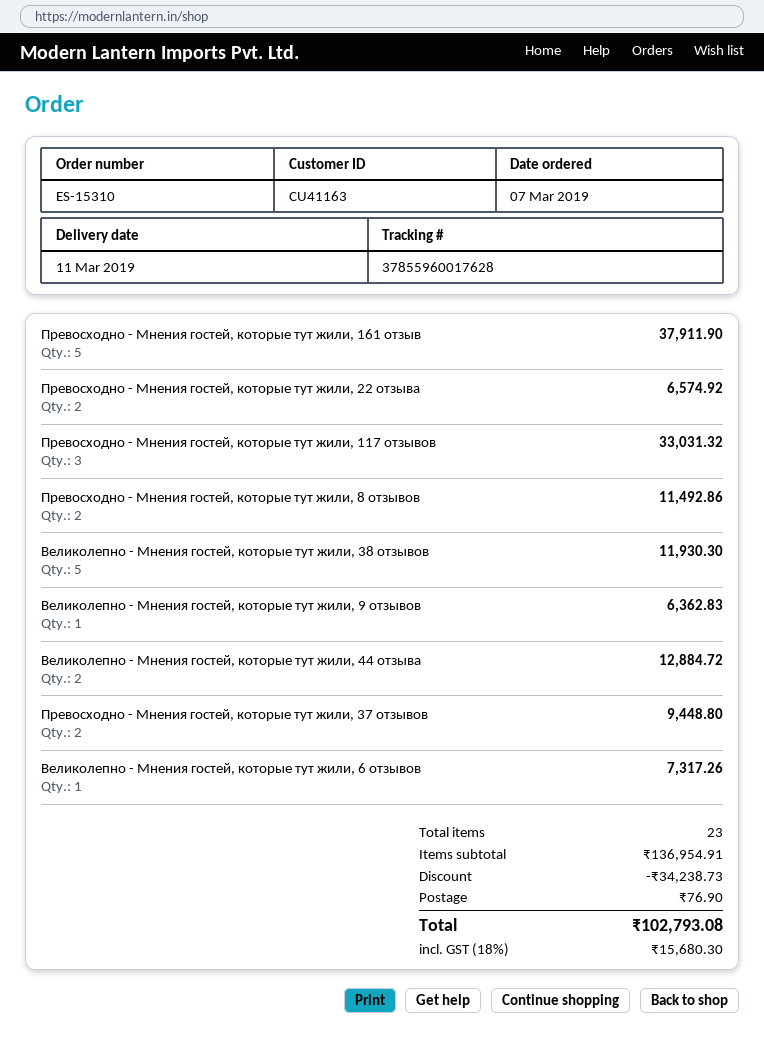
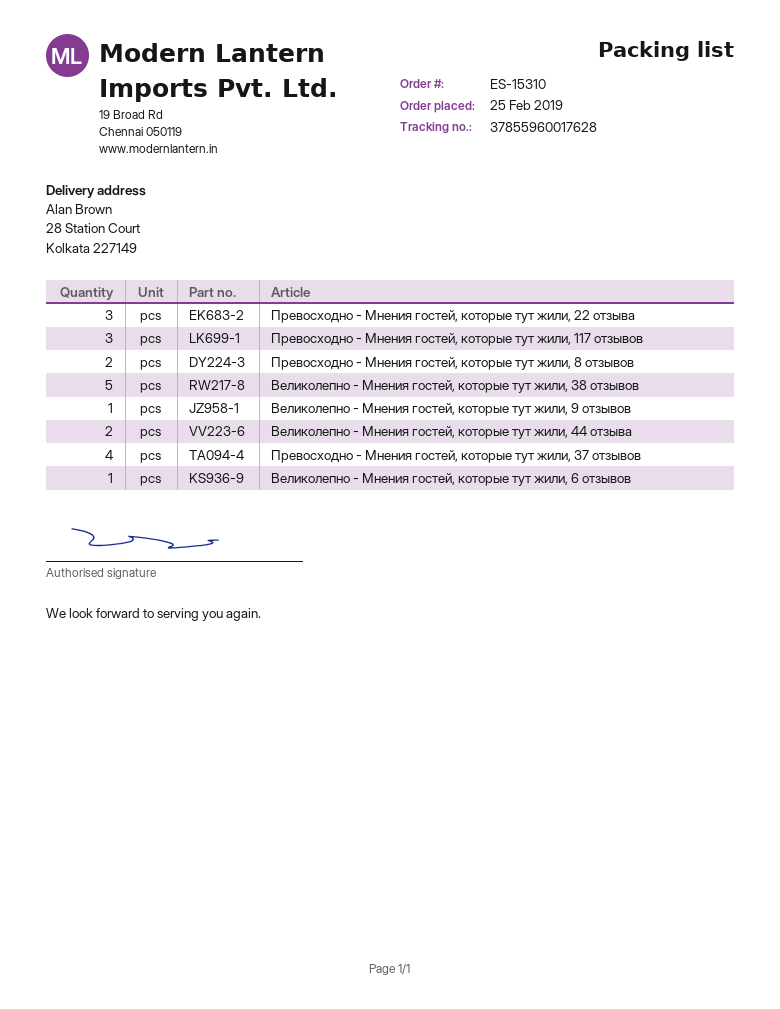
order date: 2019-03-07 -> 2019-02-25
Превосходно - Мнения гостей, которые тут жили, 161 отзыв: 5 -> none
Превосходно - Мнения гостей, которые тут жили, 22 отзыва: 2 -> 3
Превосходно - Мнения гостей, которые тут жили, 37 отзывов: 2 -> 4

